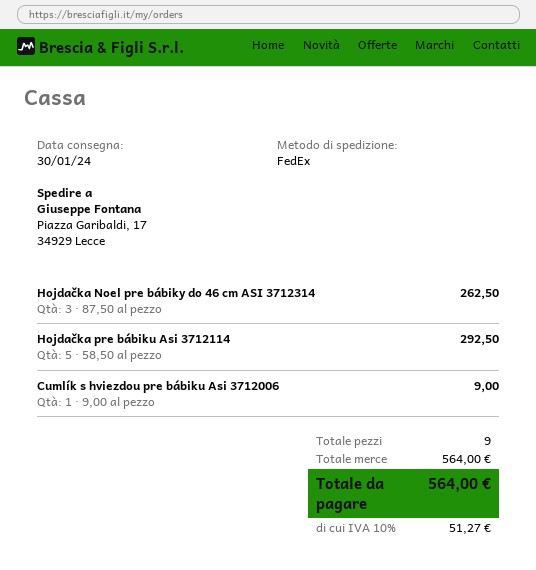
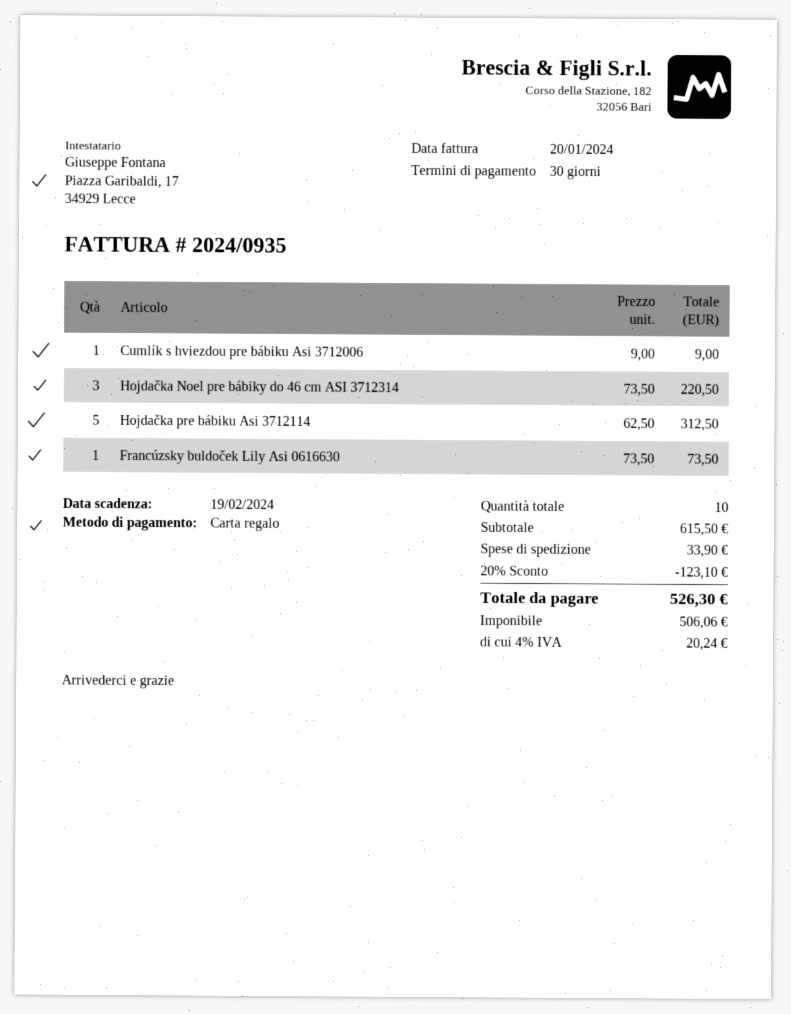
Hojdačka Noel pre bábiky do 46 cm ASI 3712314: 3 x 87.50 = 262.50 -> 3 x 73.50 = 220.50
Hojdačka pre bábiku Asi 3712114: 5 x 58.50 = 292.50 -> 5 x 62.50 = 312.50
Francúzsky buldoček Lily Asi 0616630: none -> 1 x 73.50 = 73.50
total quantity: 9 -> 10
subtotal: 564.00 -> 615.50
discount: none -> 20% = 123.10
shipping: none -> 33.90
tax: 10% = 51.27 -> 4% = 20.24
total: 564.00 -> 526.30

